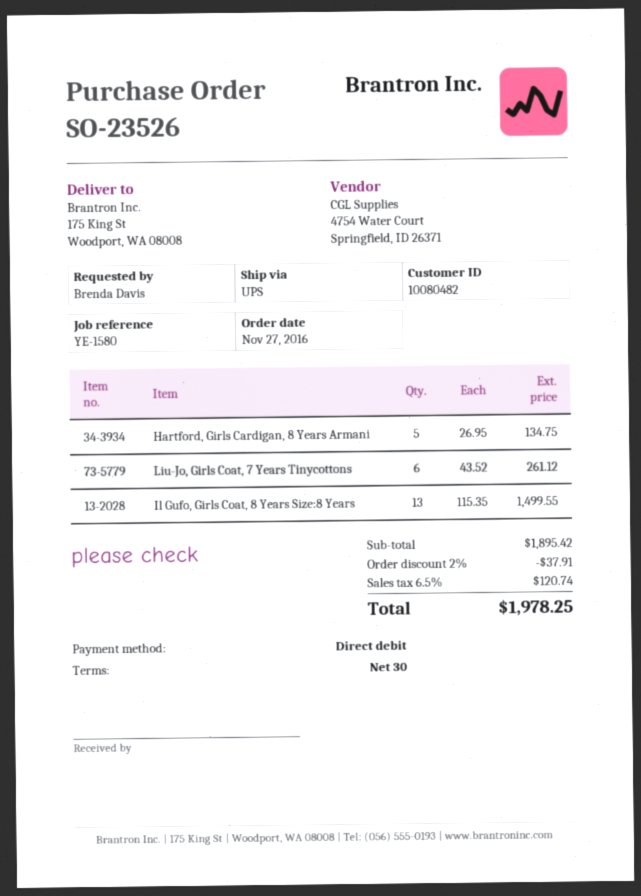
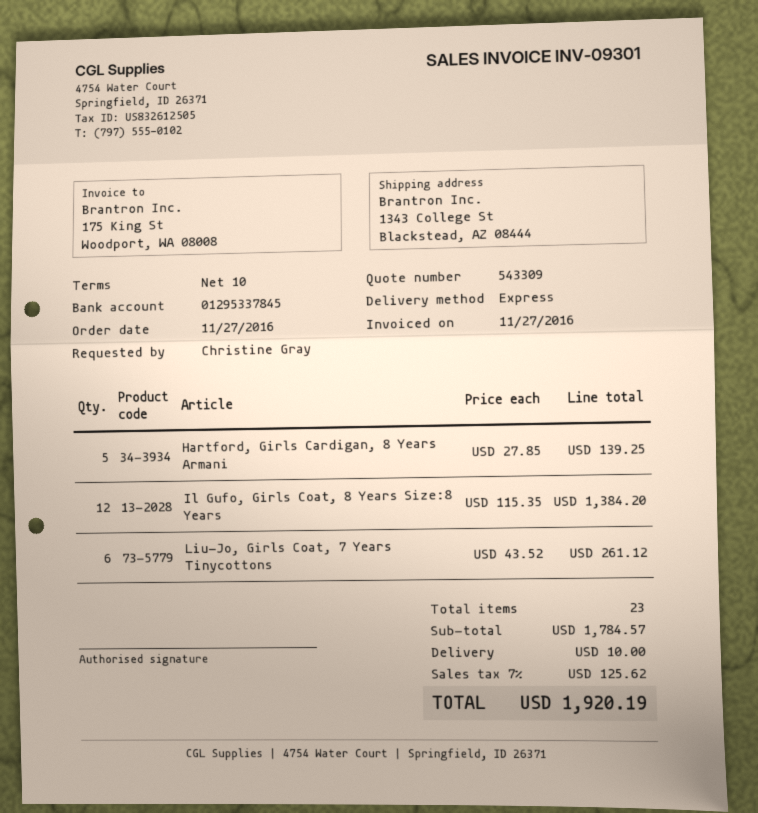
payment terms: 30 days -> 10 days
ordered by: Brenda Davis -> Christine Gray
shipping method: UPS -> express
ship to: 175 King St, Woodport, WA 08008 -> 1343 College St, Blackstead, AZ 08444
Hartford, Girls Cardigan, 8 Years Armani: 5 x 26.95 = 134.75 -> 5 x 27.85 = 139.25
Il Gufo, Girls Coat, 8 Years Size:8 Years: 13 x 115.35 = 1499.55 -> 12 x 115.35 = 1384.20
subtotal: 1895.42 -> 1784.57
discount: 2% = 37.91 -> none
shipping: none -> 10.00
tax: 6.5% = 120.74 -> 7% = 125.62
total: 1978.25 -> 1920.19

